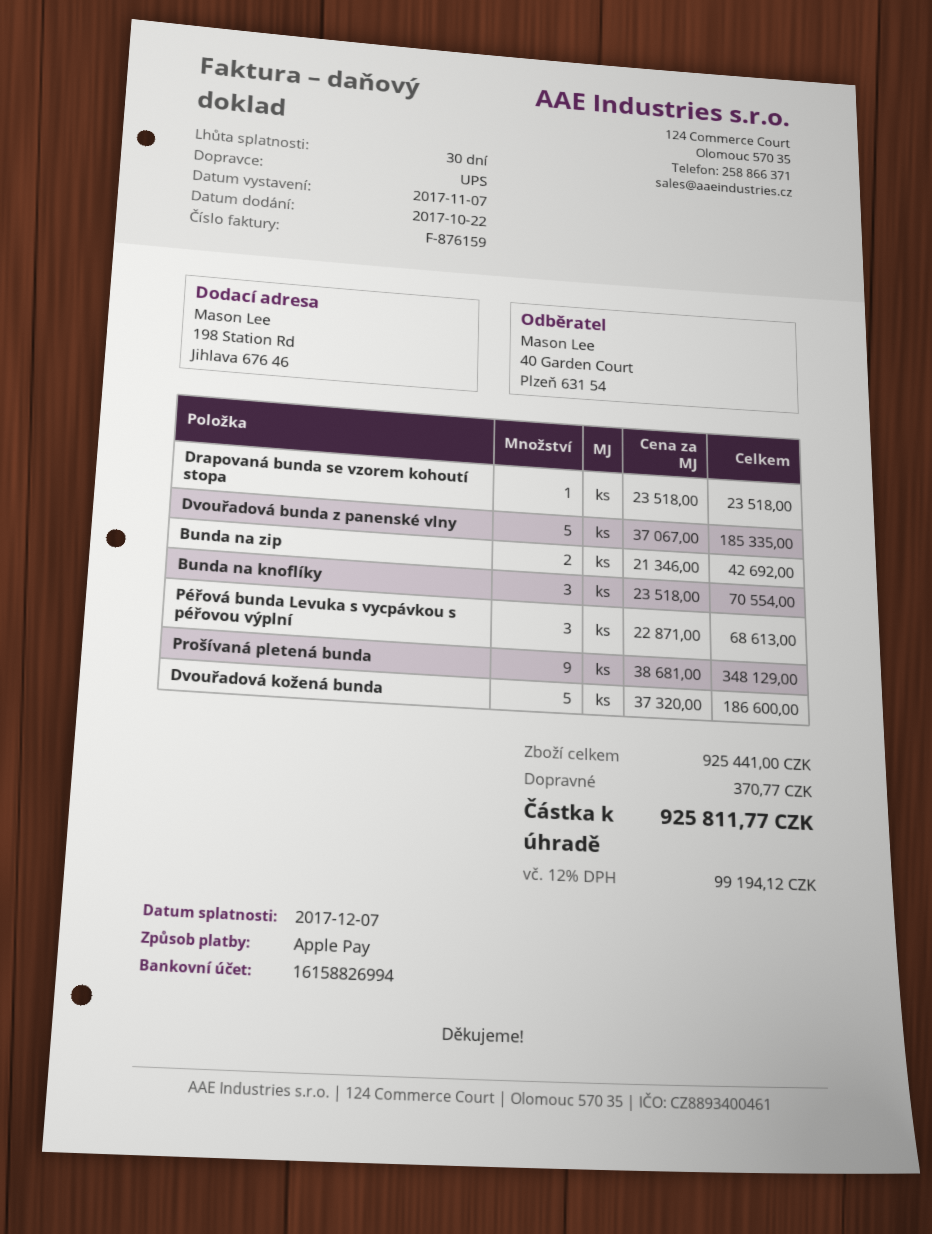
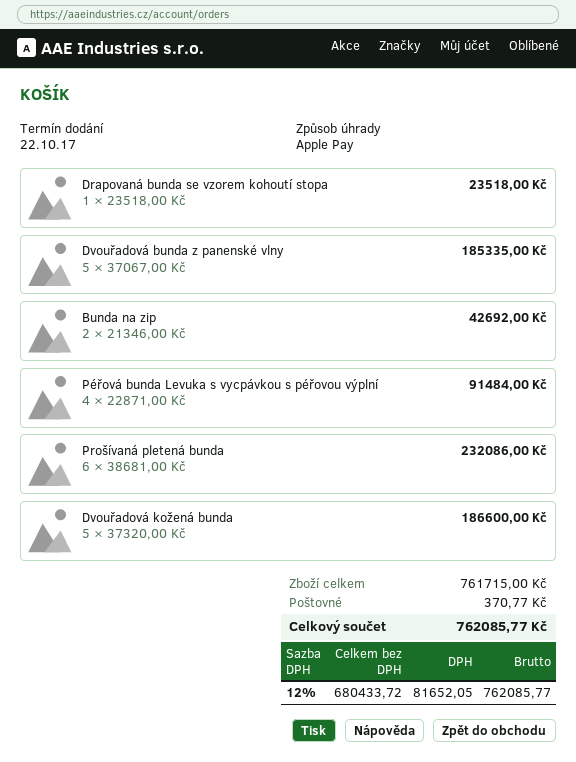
Bunda na knoflíky: 3 x 23518.00 = 70554.00 -> none
Péřová bunda Levuka s vycpávkou s péřovou výplní: 3 x 22871.00 = 68613.00 -> 4 x 22871.00 = 91484.00
Prošívaná pletená bunda: 9 x 38681.00 = 348129.00 -> 6 x 38681.00 = 232086.00
subtotal: 925441.00 -> 761715.00
tax: 12% = 99194.12 -> 12% = 81652.05
total: 925811.77 -> 762085.77

